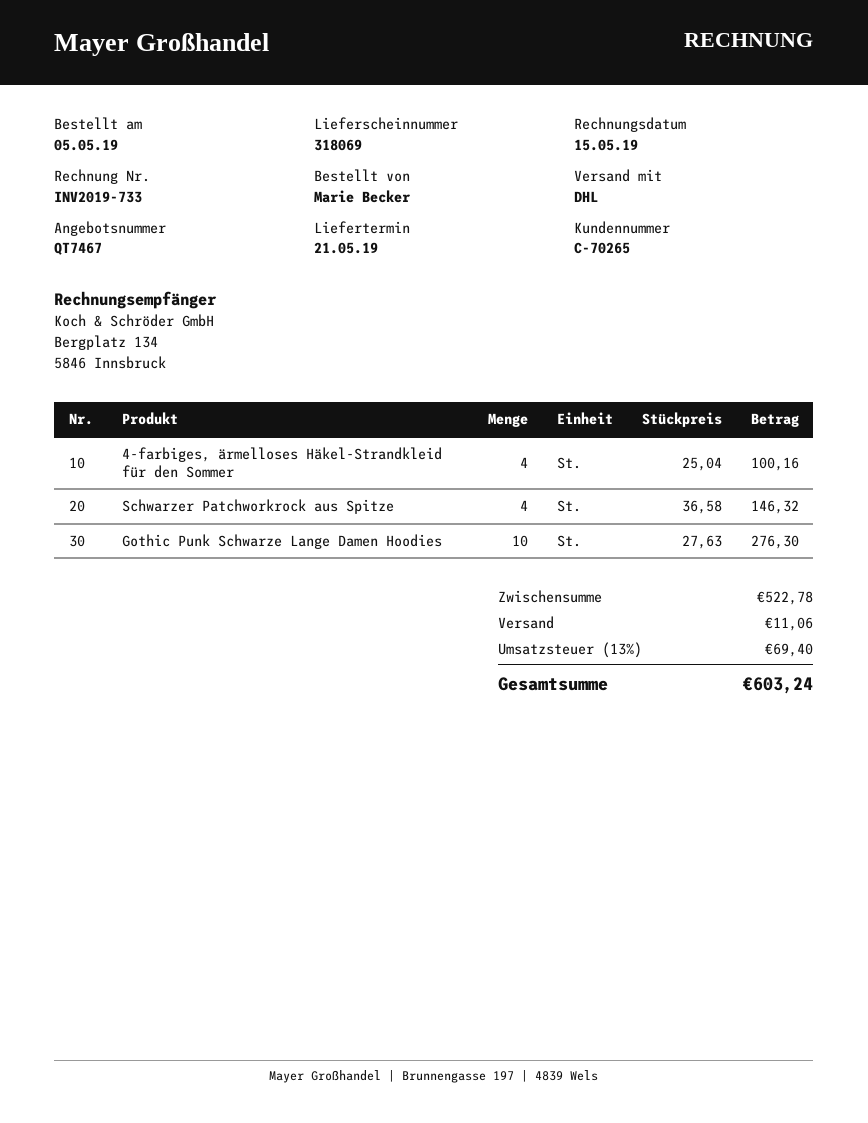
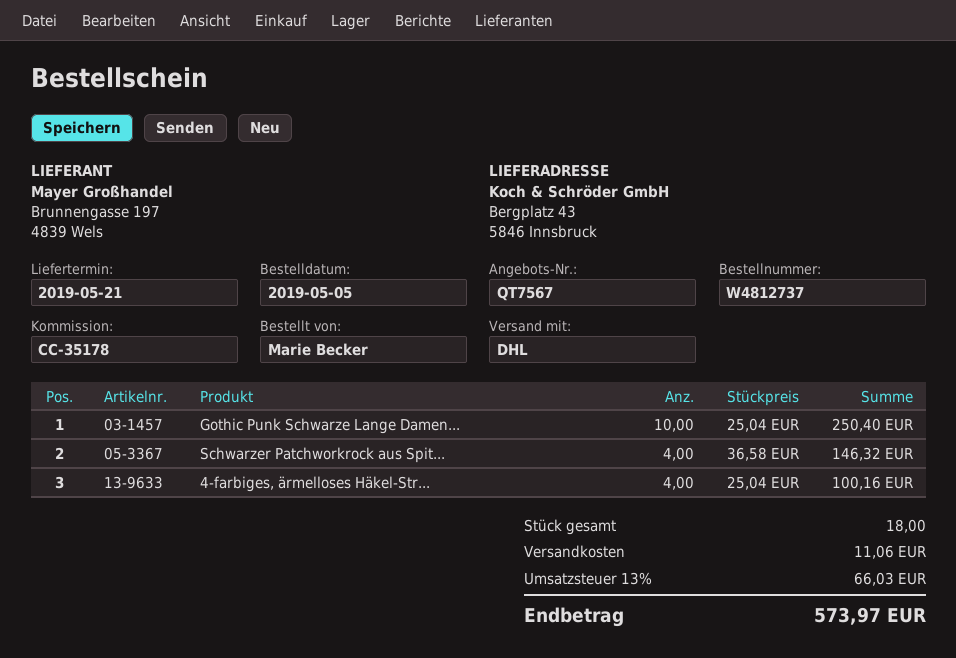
quote number: QT7467 -> QT7567
Gothic Punk Schwarze Lange Damen Hoodies: 10 x 27.63 = 276.30 -> 10 x 25.04 = 250.40
tax: 13% = 69.40 -> 13% = 66.03
total: 603.24 -> 573.97

